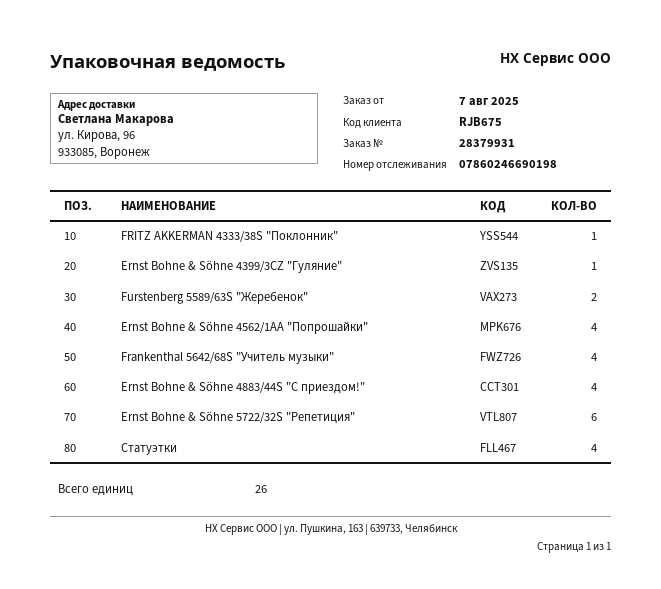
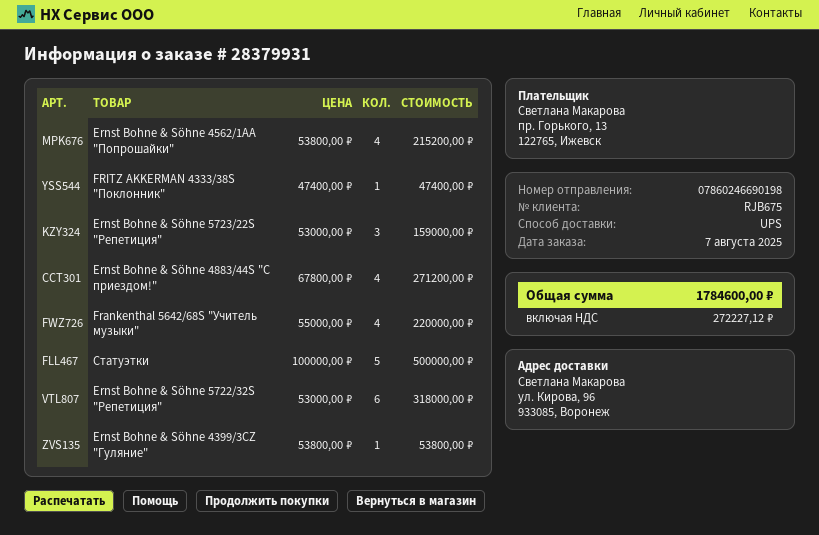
Furstenberg 5589/63S "Жеребенок": 2 -> none
Статуэтки: 4 -> 5
Ernst Bohne & Söhne 5723/22S "Репетиция": none -> 3

